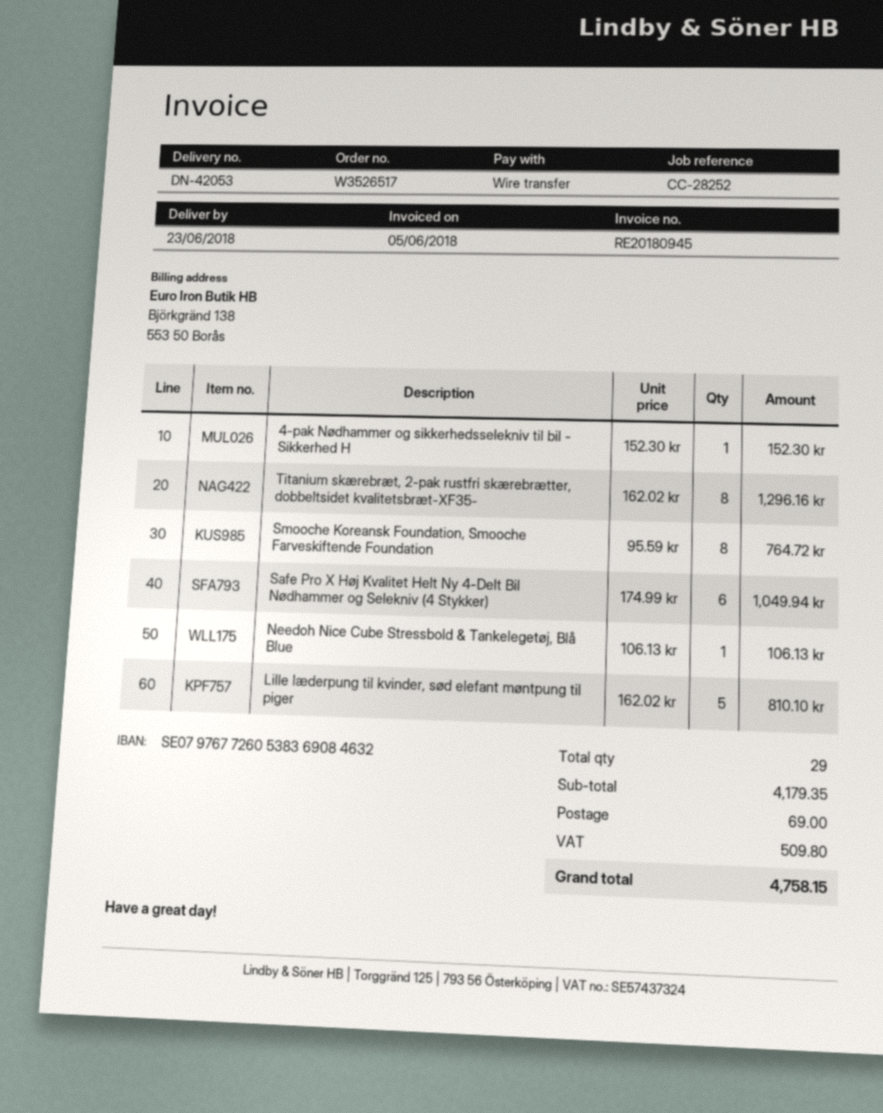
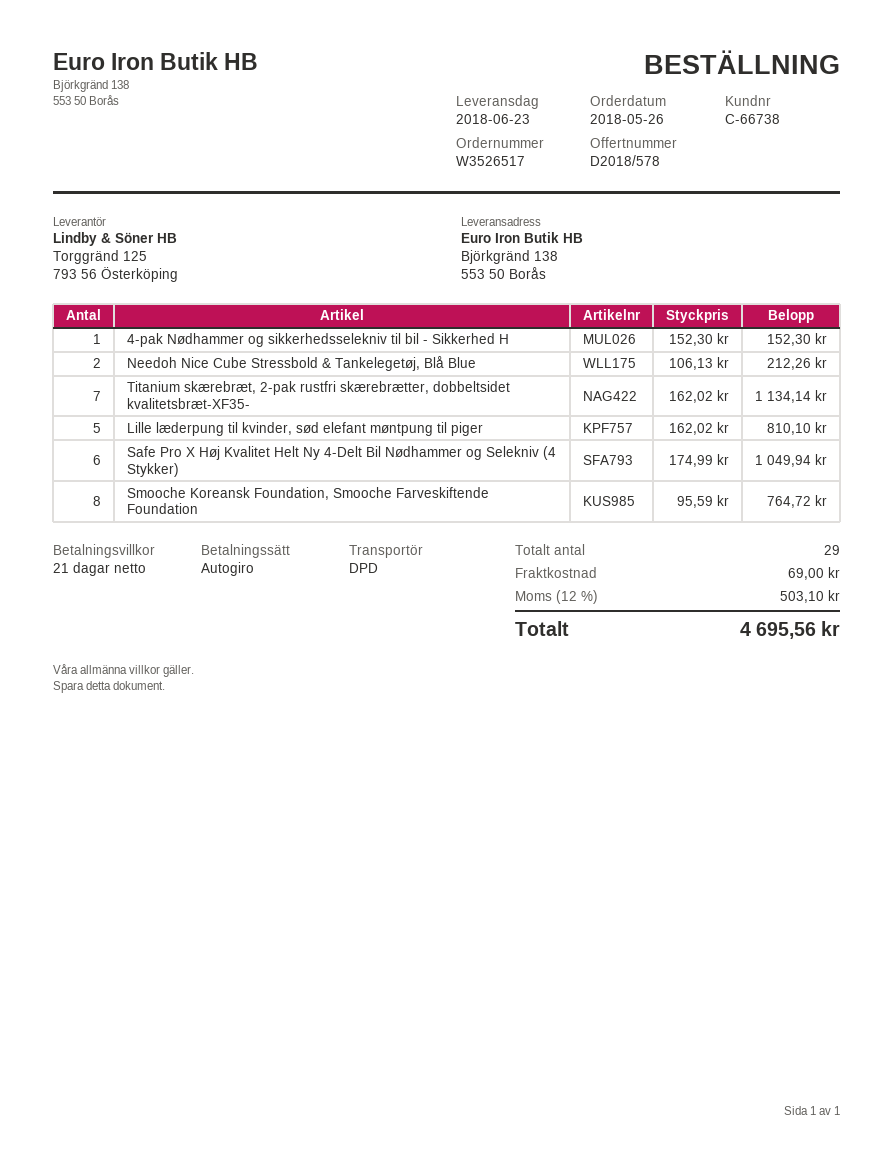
payment method: bank transfer -> direct debit
Titanium skærebræt, 2-pak rustfri skærebrætter, dobbeltsidet kvalitetsbræt-XF35-: 8 x 162.02 = 1296.16 -> 7 x 162.02 = 1134.14
Needoh Nice Cube Stressbold & Tankelegetøj, Blå Blue: 1 x 106.13 = 106.13 -> 2 x 106.13 = 212.26
tax: 509.80 -> 503.10
total: 4758.15 -> 4695.56

